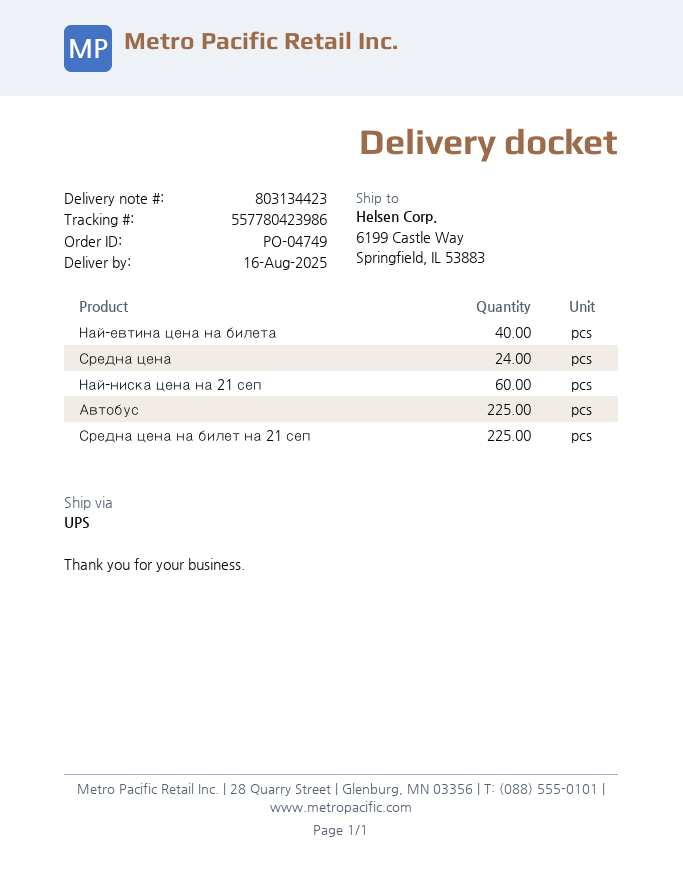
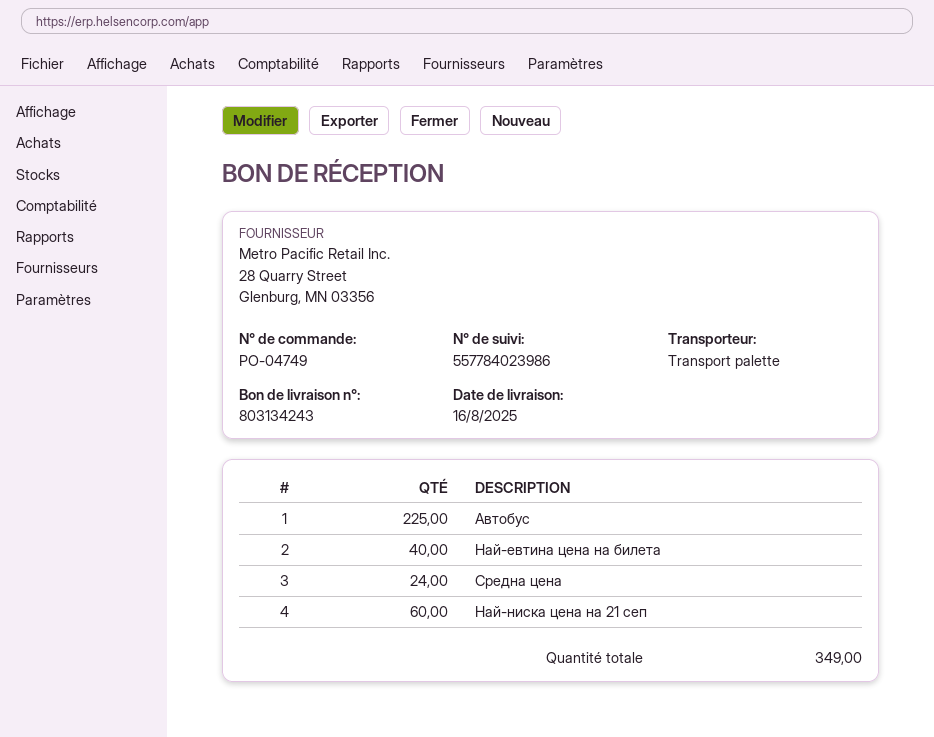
delivery note number: 803134423 -> 803134243
shipping method: UPS -> pallet freight
tracking number: 557780423986 -> 557784023986
Средна цена на билет на 21 сеп: 225 -> none

